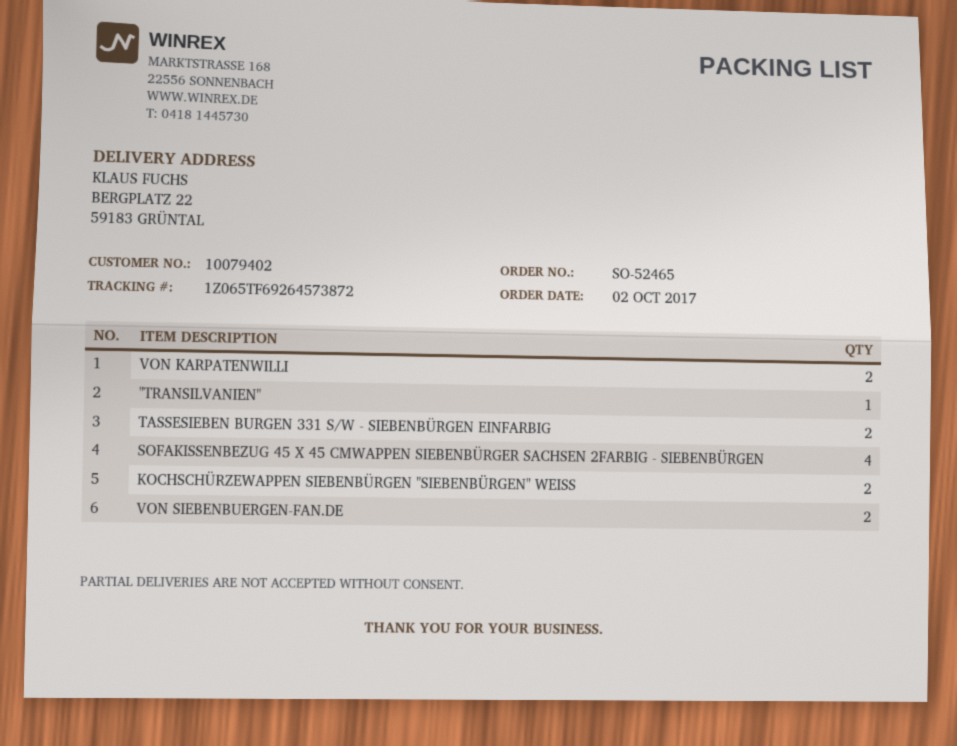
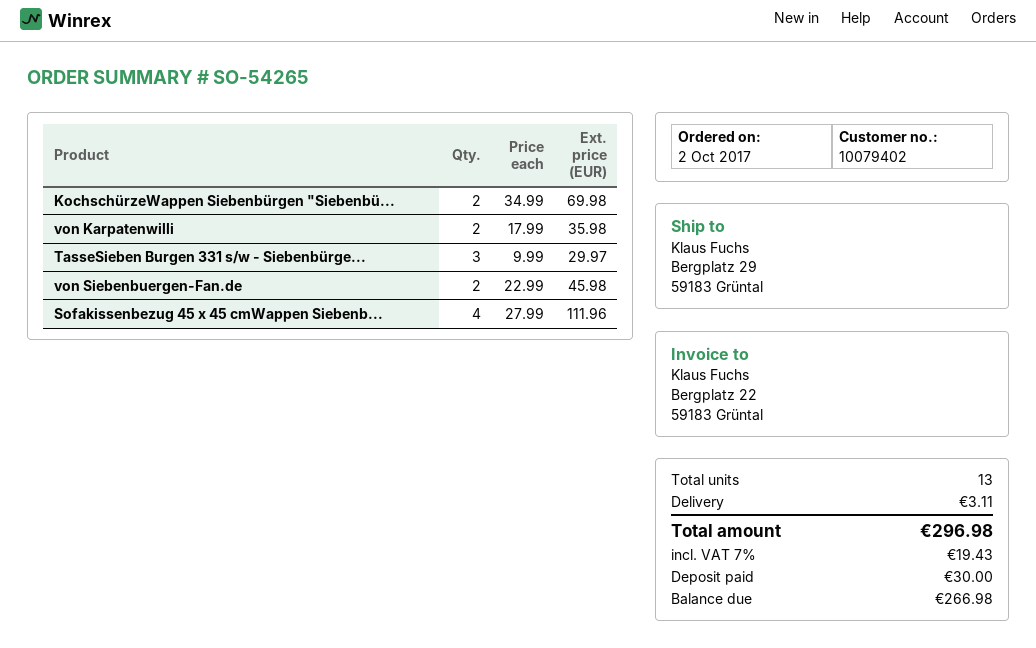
order number: SO-52465 -> SO-54265
ship to: BERGPLATZ 22, 59183 GRÜNTAL -> Bergplatz 29, 59183 Grüntal
"TRANSILVANIEN": 1 -> none
TASSESIEBEN BURGEN 331 S/W - SIEBENBÜRGEN EINFARBIG: 2 -> 3

